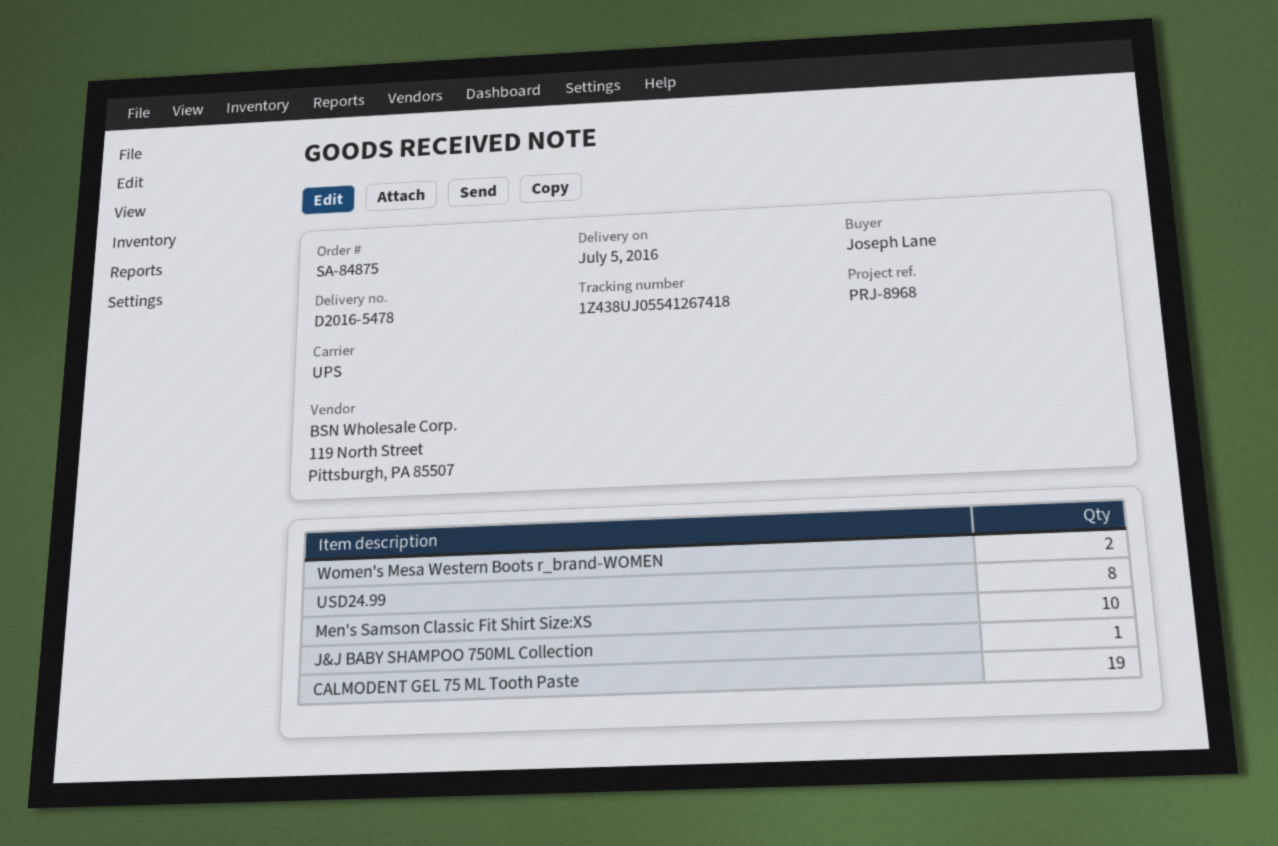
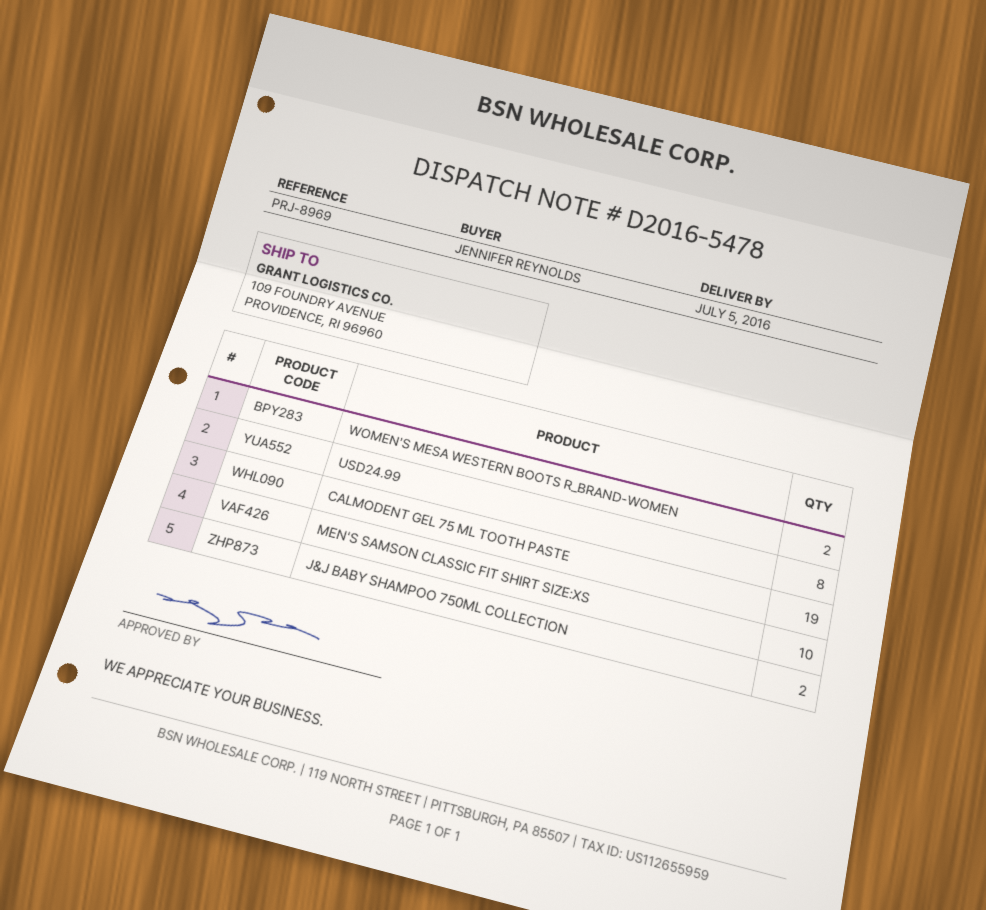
reference: PRJ-8968 -> PRJ-8969
ordered by: Joseph Lane -> JENNIFER REYNOLDS
J&J BABY SHAMPOO 750ML Collection: 1 -> 2

